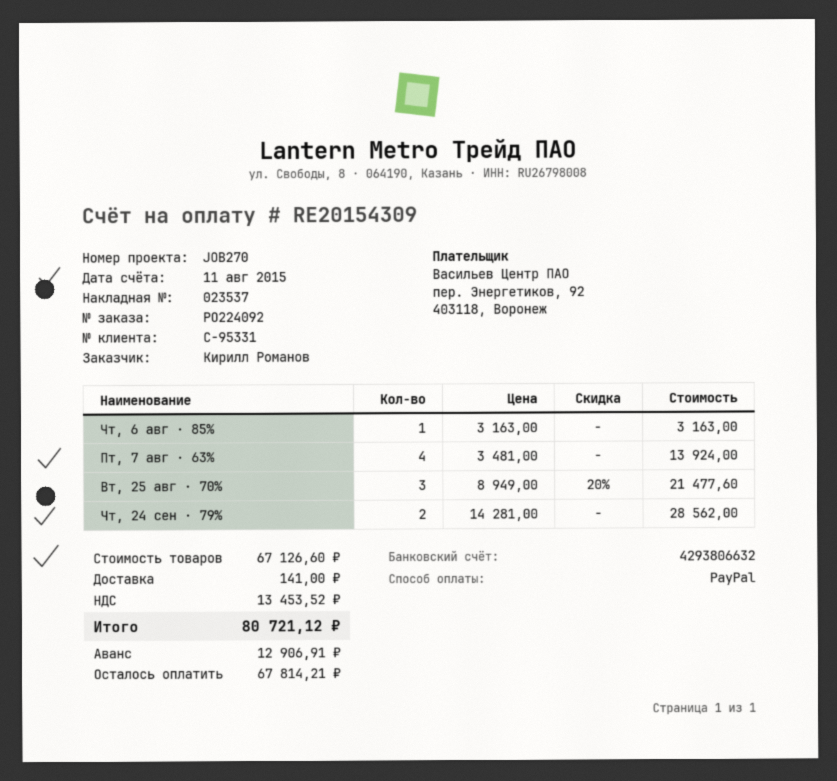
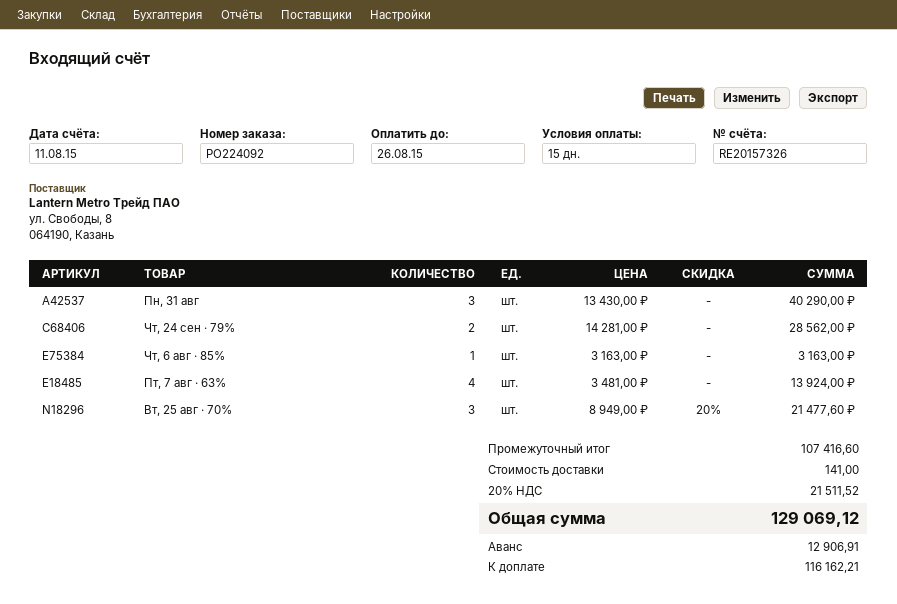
invoice number: RE20154309 -> RE20157326
Пн, 31 авг: none -> 3 x 13430.00 = 40290.00
subtotal: 67126.60 -> 107416.60
tax: 13453.52 -> 21511.52
total: 80721.12 -> 129069.12
balance: 67814.21 -> 116162.21

